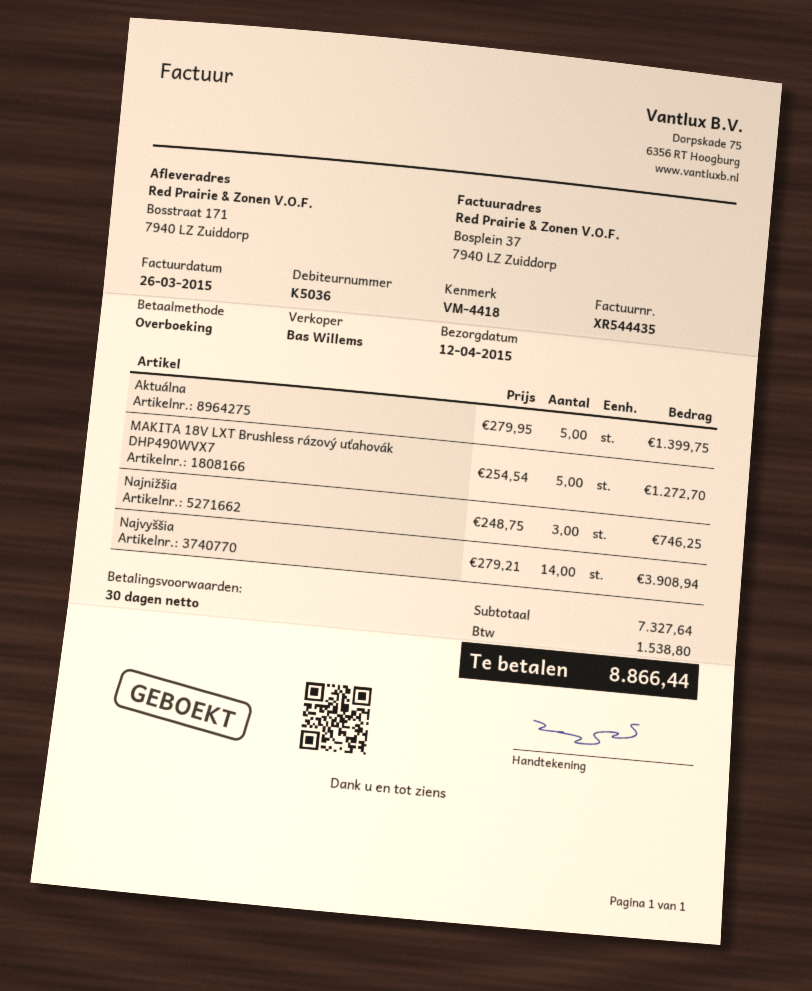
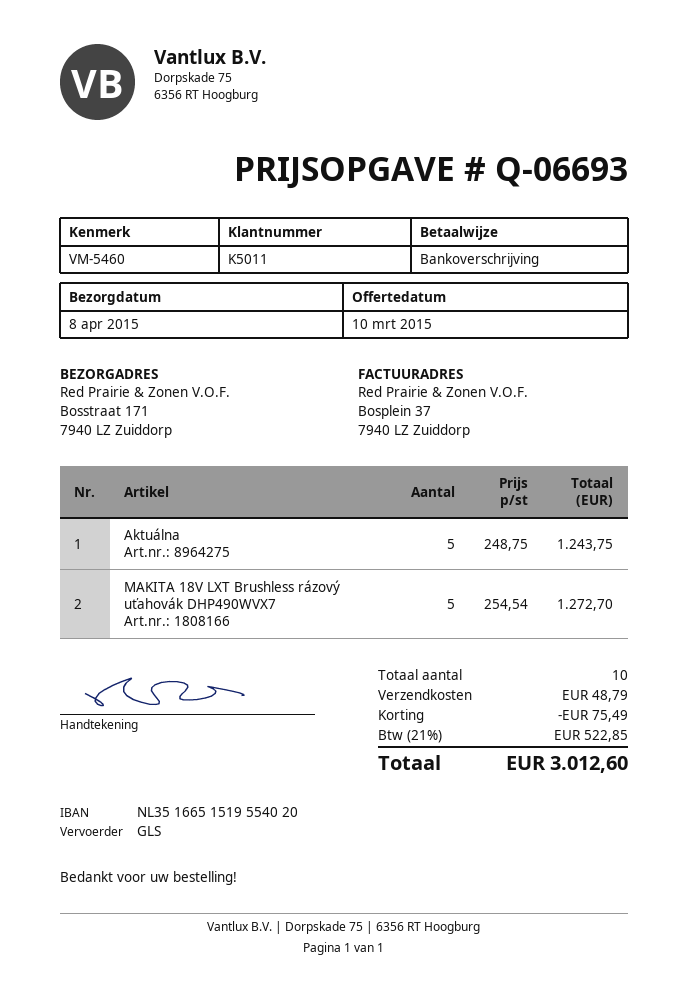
delivery date: 2015-04-12 -> 2015-04-08
customer number: K5036 -> K5011
reference: VM-4418 -> VM-5460
Aktuálna: 5 x 279.95 = 1399.75 -> 5 x 248.75 = 1243.75
Najnižšia: 3 x 248.75 = 746.25 -> none
Najvyššia: 14 x 279.21 = 3908.94 -> none
discount: none -> 75.49
shipping: none -> 48.79
tax: 1538.80 -> 522.85
total: 8866.44 -> 3012.60

